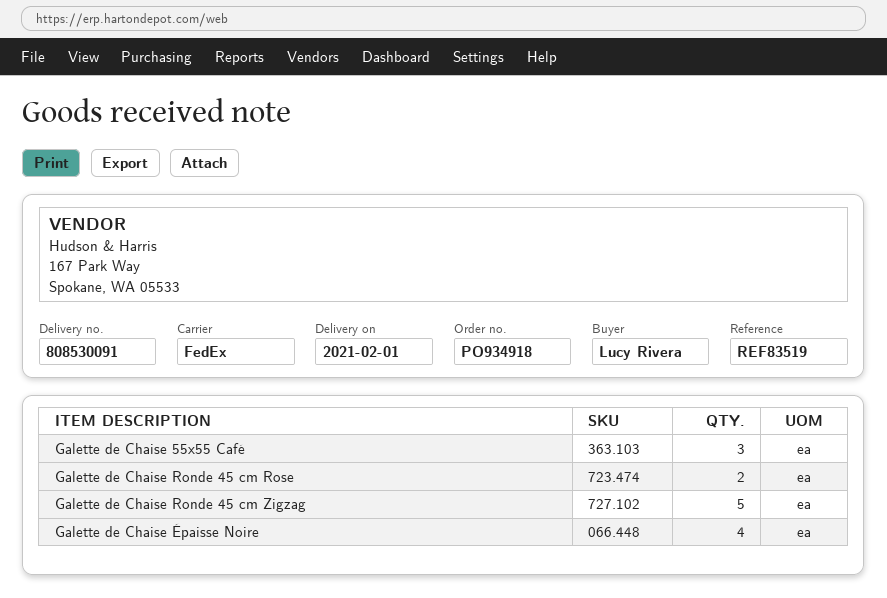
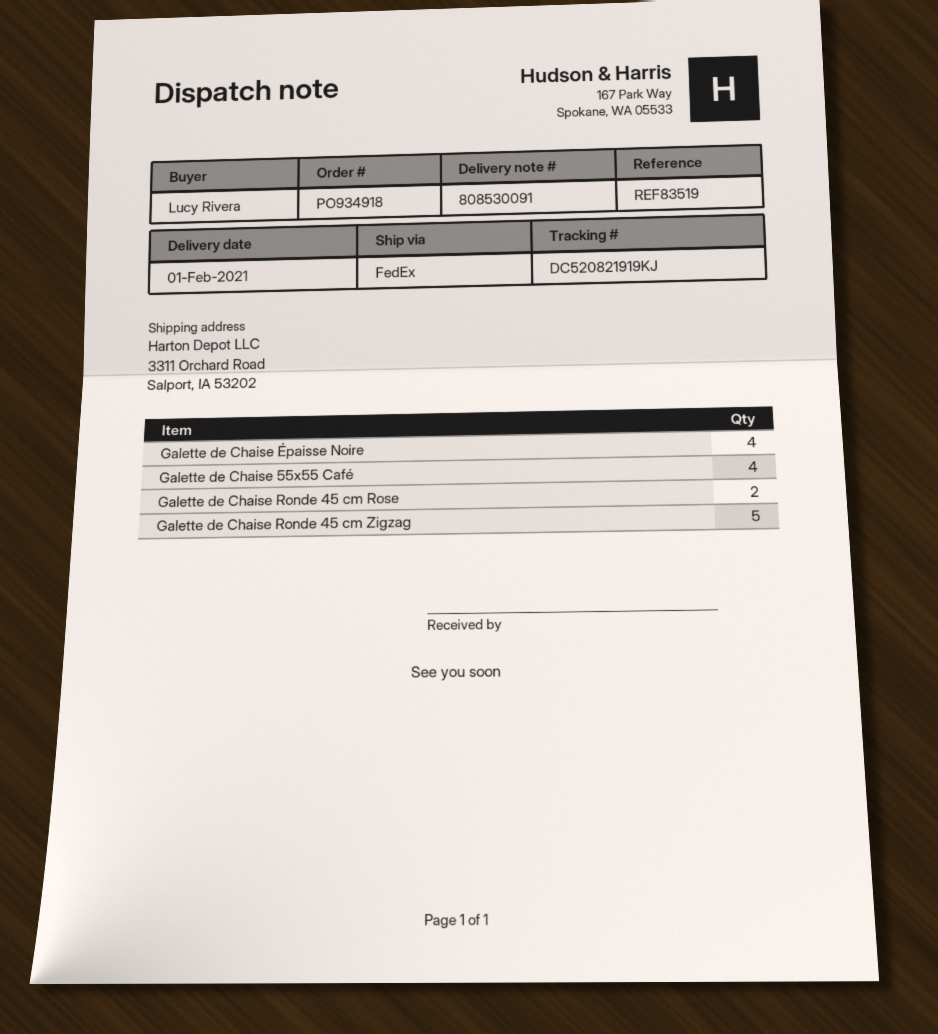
Galette de Chaise 55x55 Café: 3 -> 4

